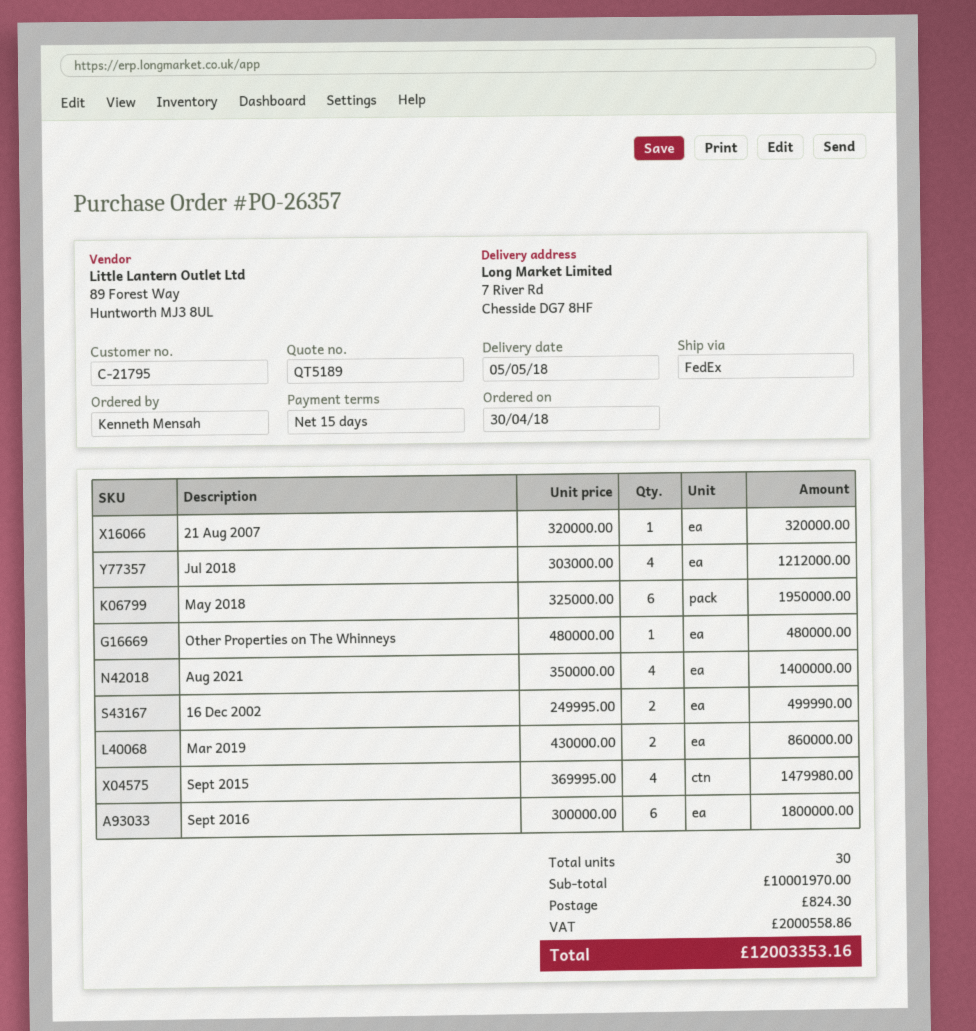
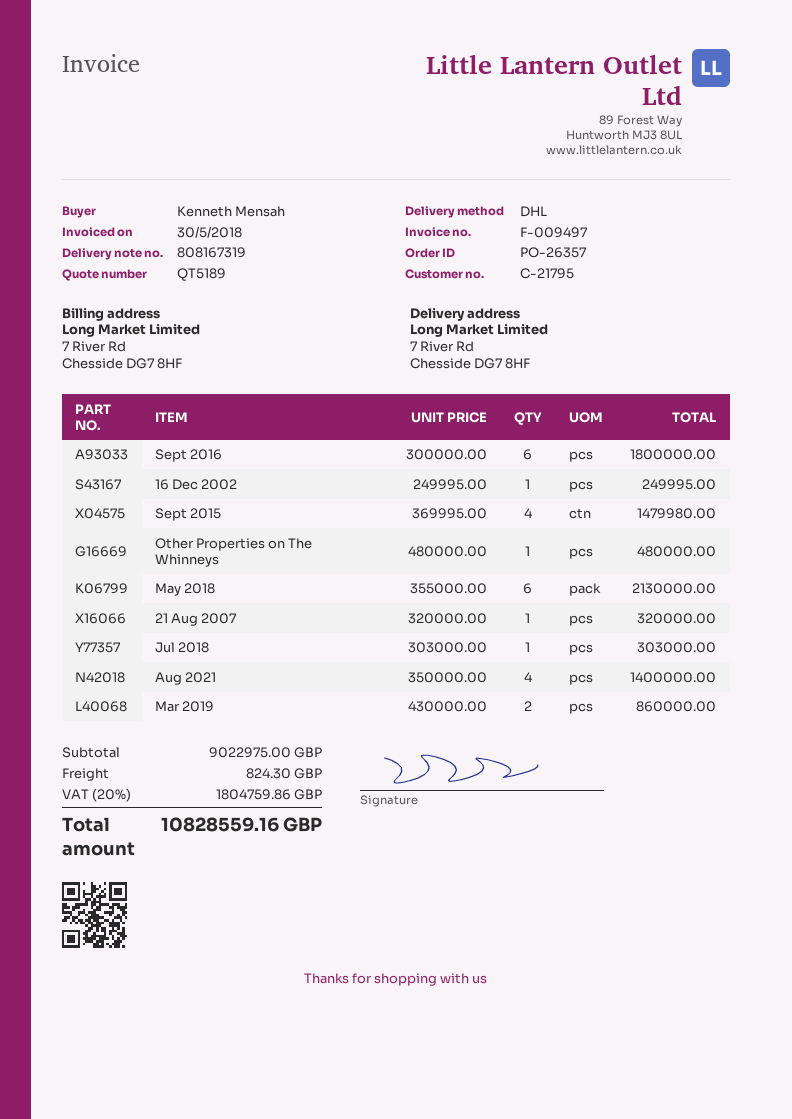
shipping method: FedEx -> DHL
Jul 2018: 4 x 303000.00 = 1212000.00 -> 1 x 303000.00 = 303000.00
May 2018: 6 x 325000.00 = 1950000.00 -> 6 x 355000.00 = 2130000.00
16 Dec 2002: 2 x 249995.00 = 499990.00 -> 1 x 249995.00 = 249995.00
subtotal: 10001970.00 -> 9022975.00
tax: 2000558.86 -> 1804759.86
total: 12003353.16 -> 10828559.16

